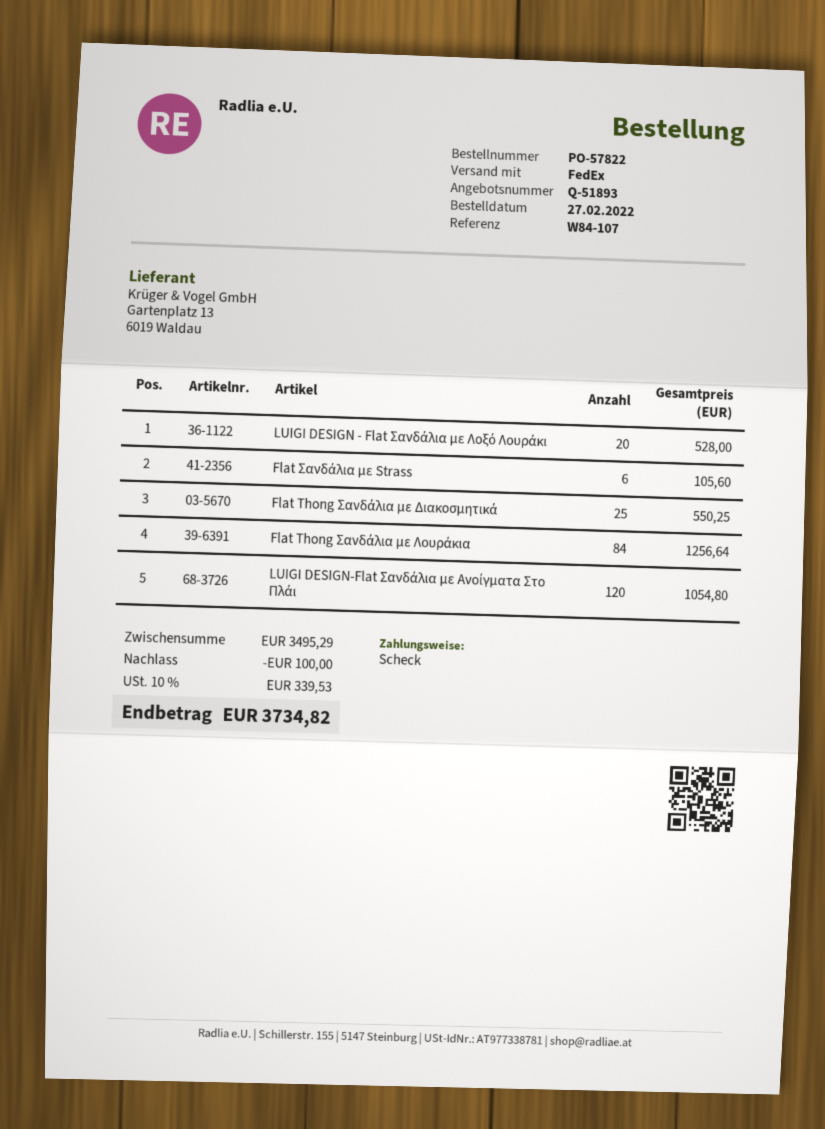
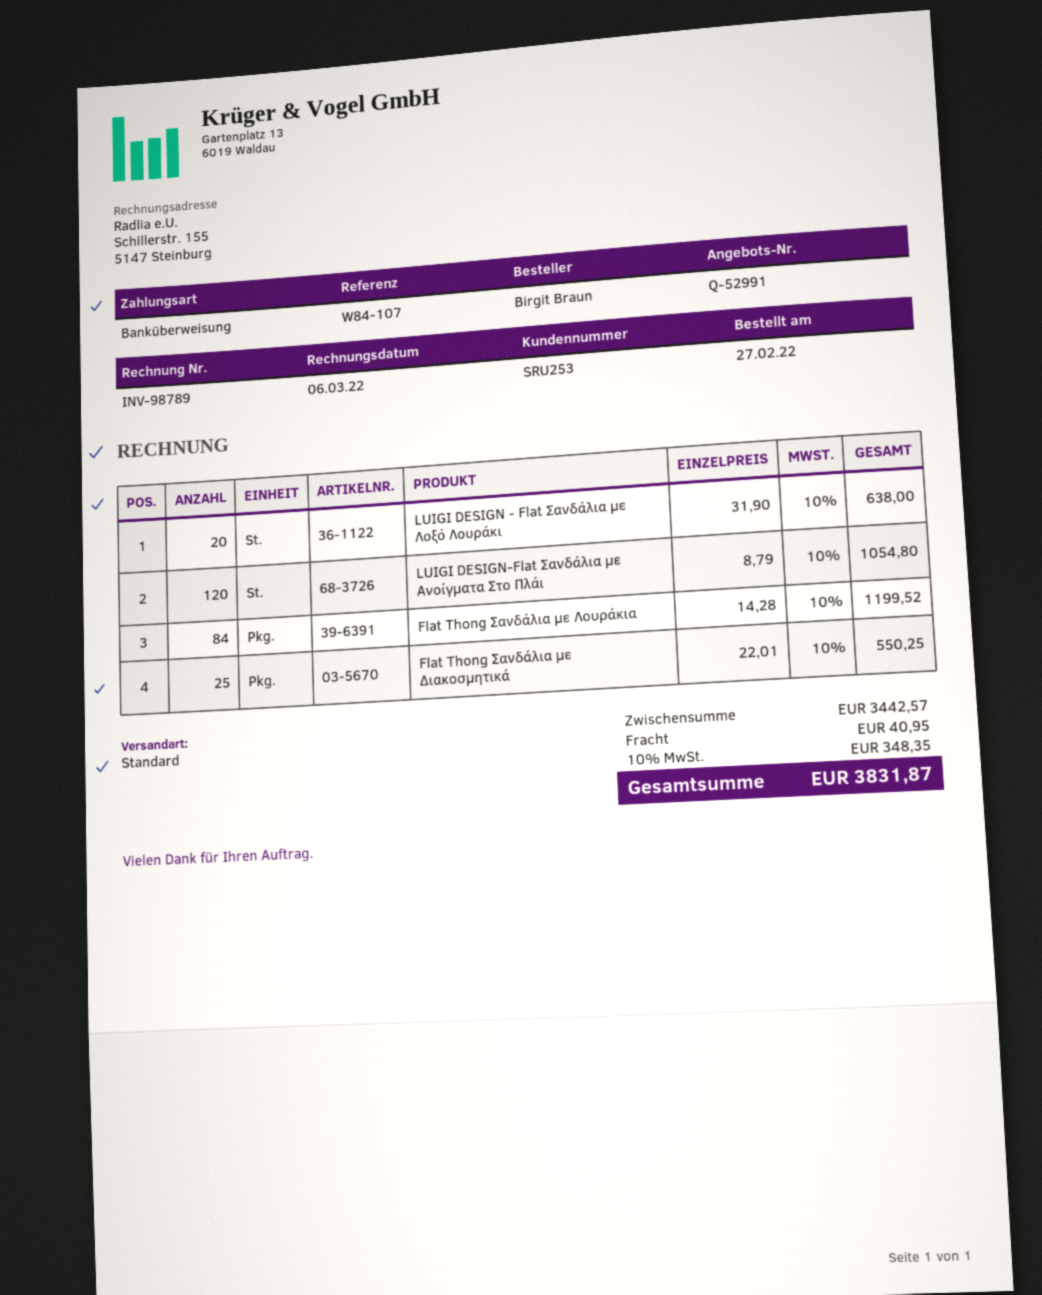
quote number: Q-51893 -> Q-52991
payment method: cheque -> bank transfer
shipping method: FedEx -> standard
LUIGI DESIGN - Flat Σανδάλια με Λοξό Λουράκι: 20 for 528.00 -> 20 for 638.00
Flat Σανδάλια με Strass: 6 for 105.60 -> none
Flat Thong Σανδάλια με Λουράκια: 84 for 1256.64 -> 84 for 1199.52
subtotal: 3495.29 -> 3442.57
discount: 100.00 -> none
shipping: none -> 40.95
tax: 10% = 339.53 -> 10% = 348.35
total: 3734.82 -> 3831.87

